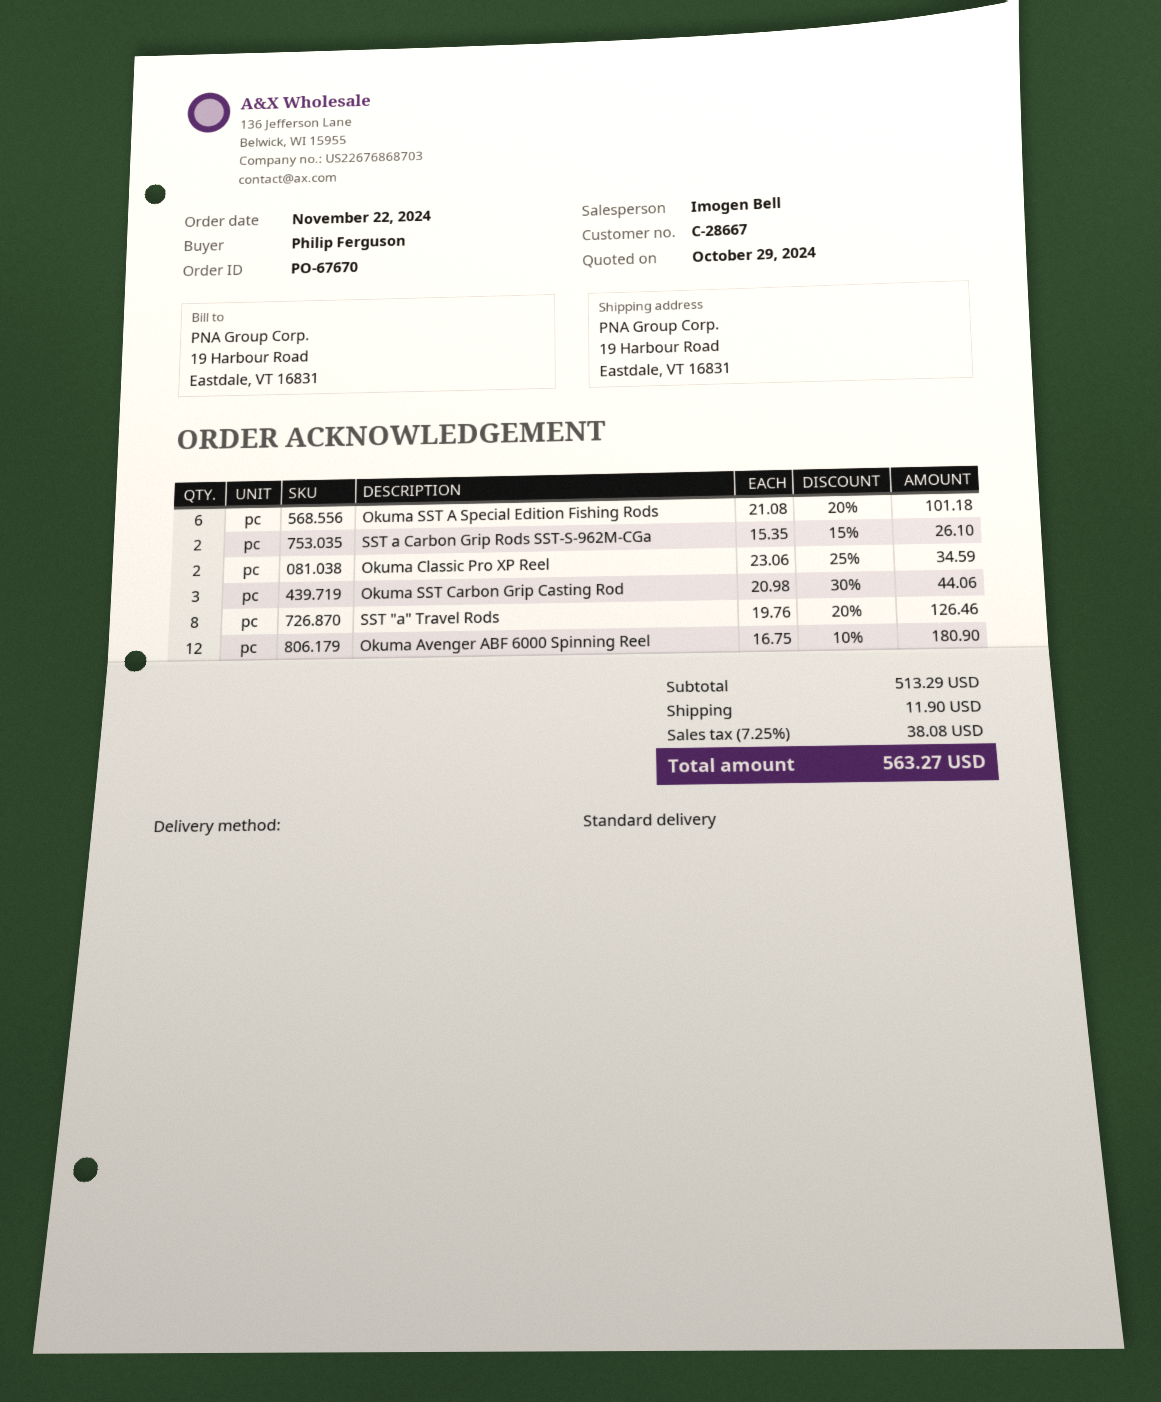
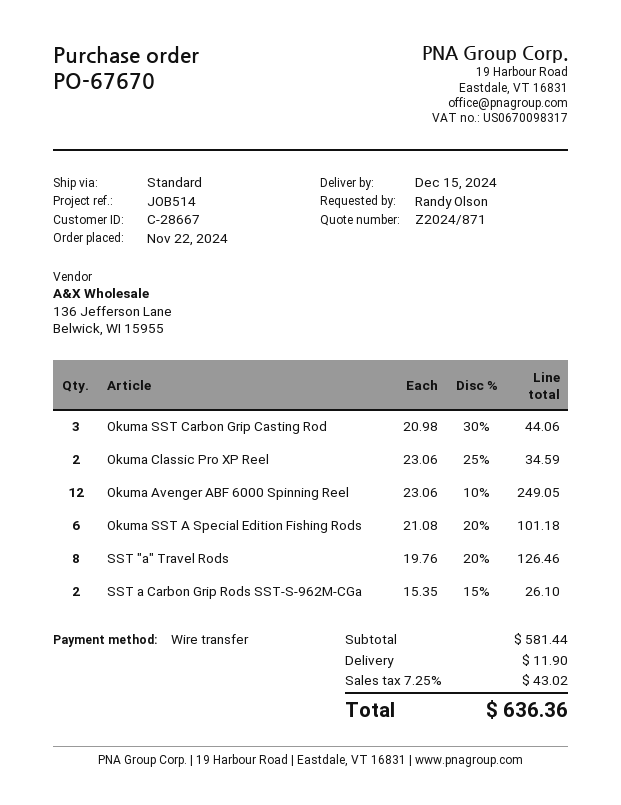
ordered by: Philip Ferguson -> Randy Olson
Okuma Avenger ABF 6000 Spinning Reel: 12 x 16.75 - 10% = 180.90 -> 12 x 23.06 - 10% = 249.05
subtotal: 513.29 -> 581.44
tax: 7.25% = 38.08 -> 7.25% = 43.02
total: 563.27 -> 636.36

